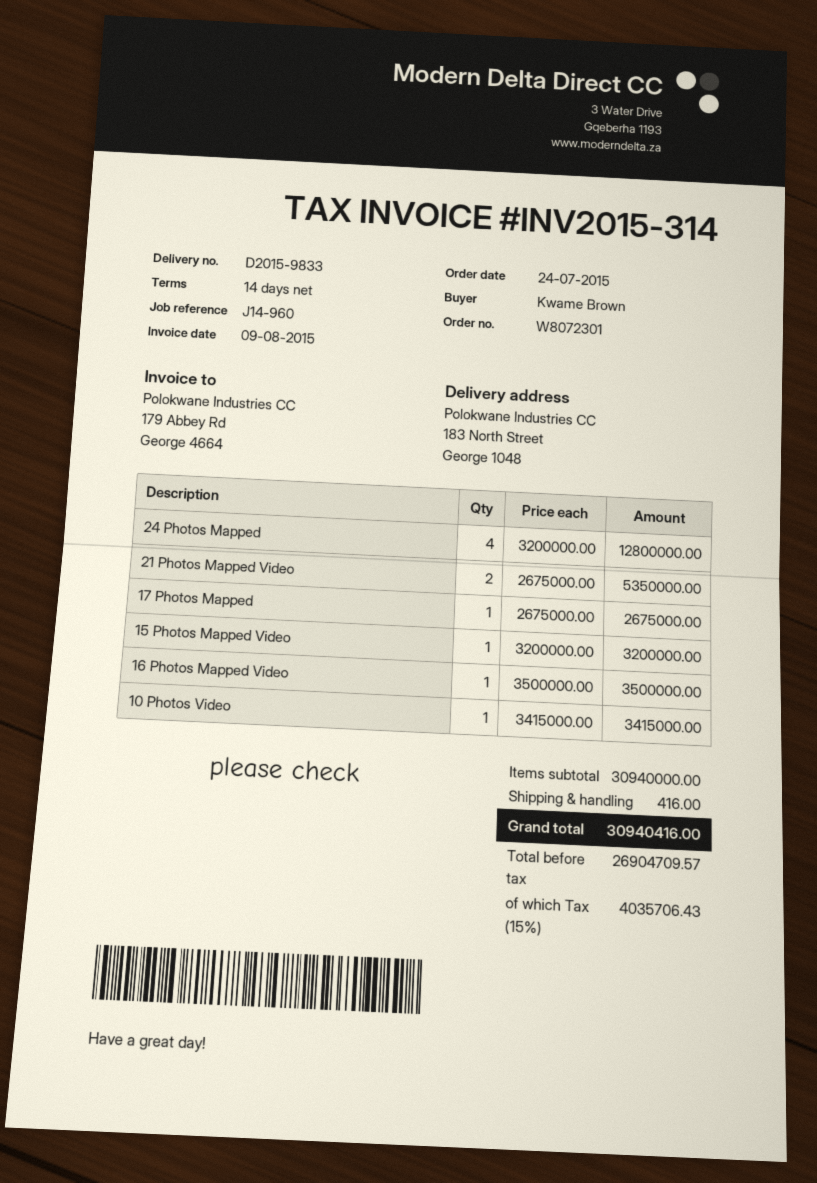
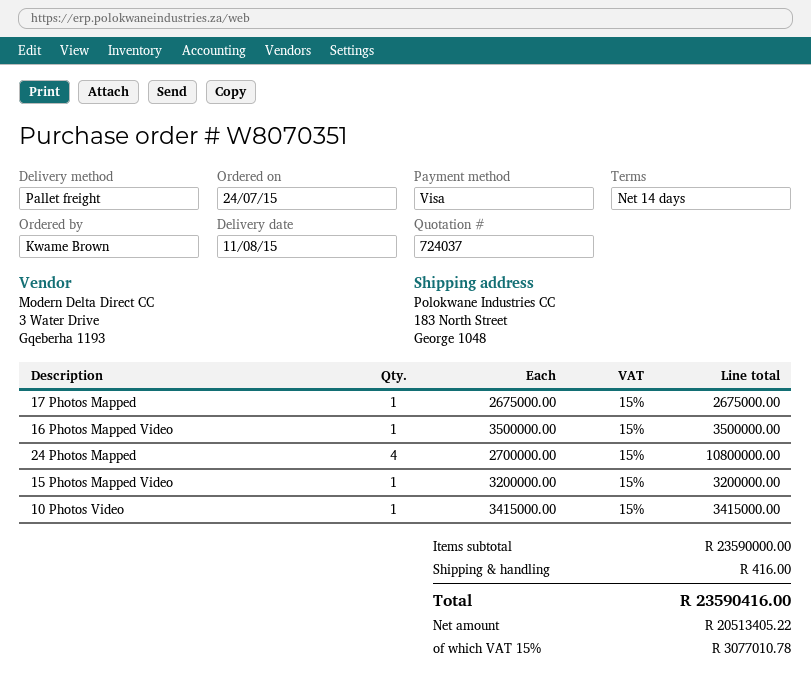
order number: W8072301 -> W8070351
24 Photos Mapped: 4 x 3200000.00 = 12800000.00 -> 4 x 2700000.00 = 10800000.00
21 Photos Mapped Video: 2 x 2675000.00 = 5350000.00 -> none
subtotal: 30940000.00 -> 23590000.00
net: 26904709.57 -> 20513405.22
tax: 15% = 4035706.43 -> 15% = 3077010.78
total: 30940416.00 -> 23590416.00

